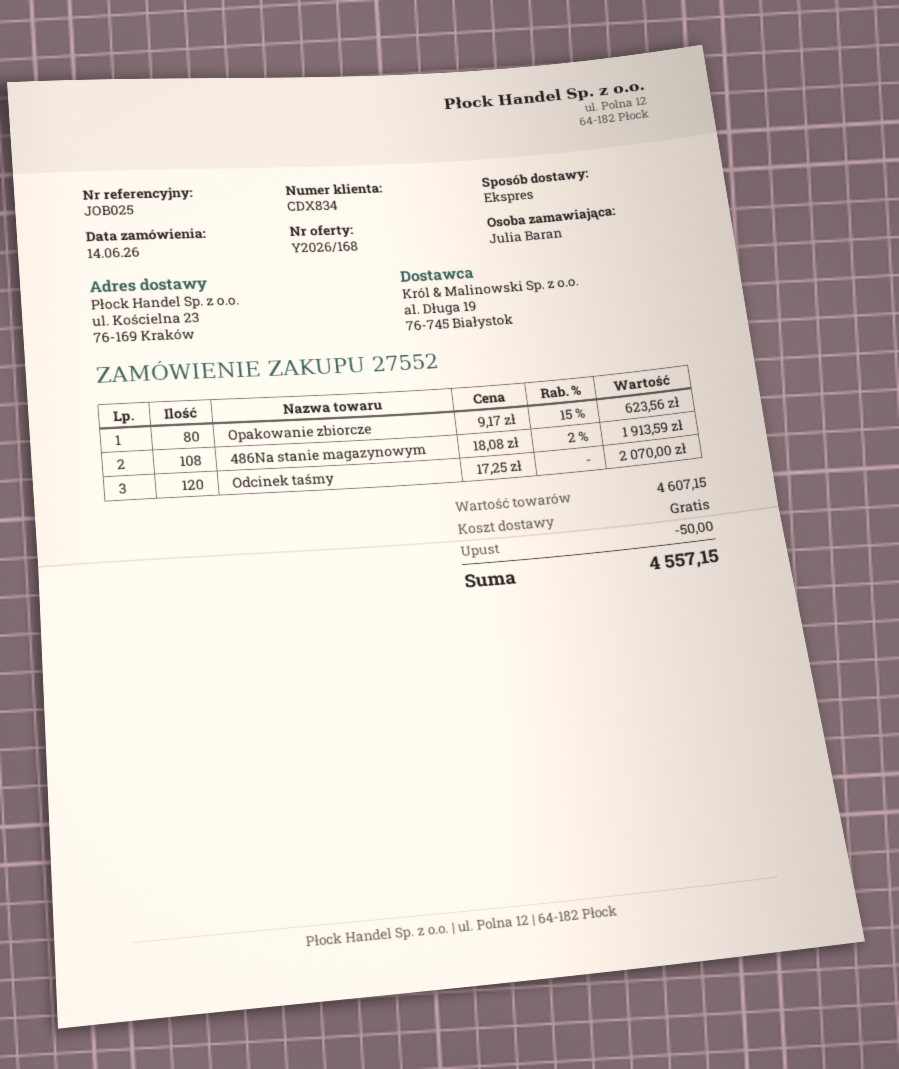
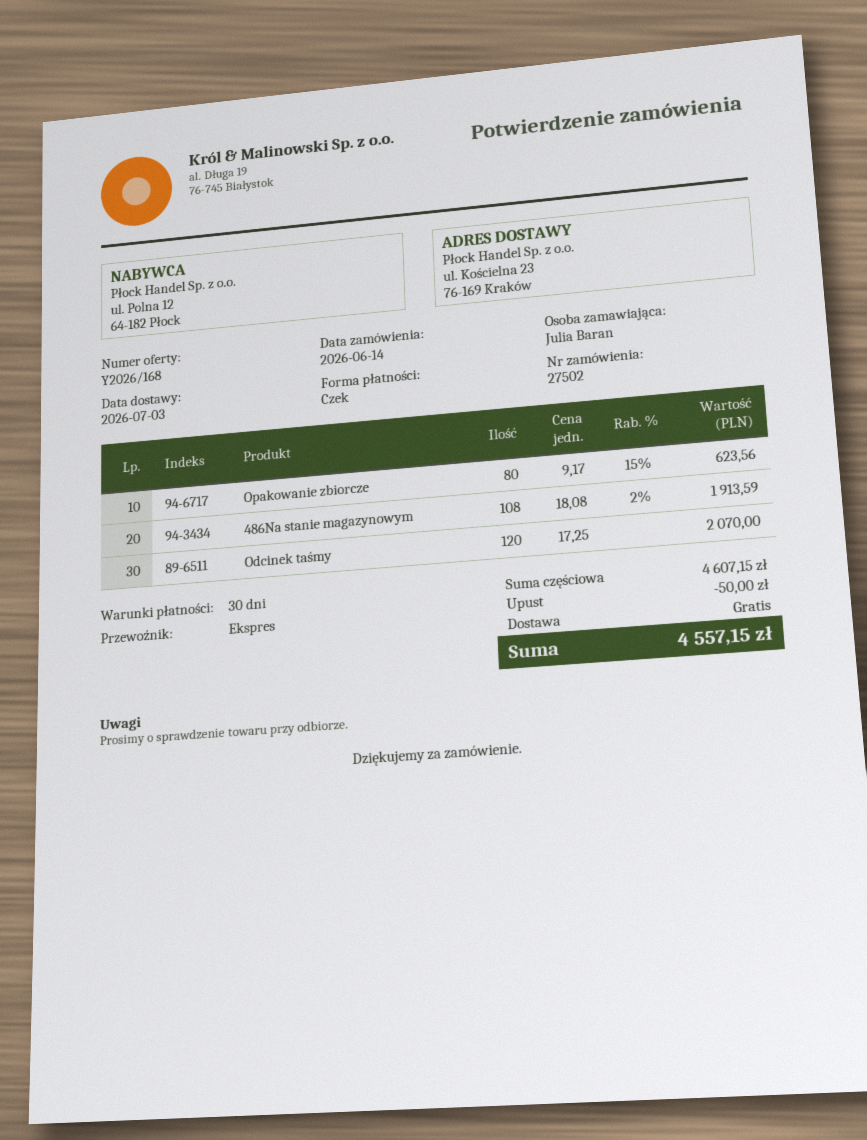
order number: 27552 -> 27502

